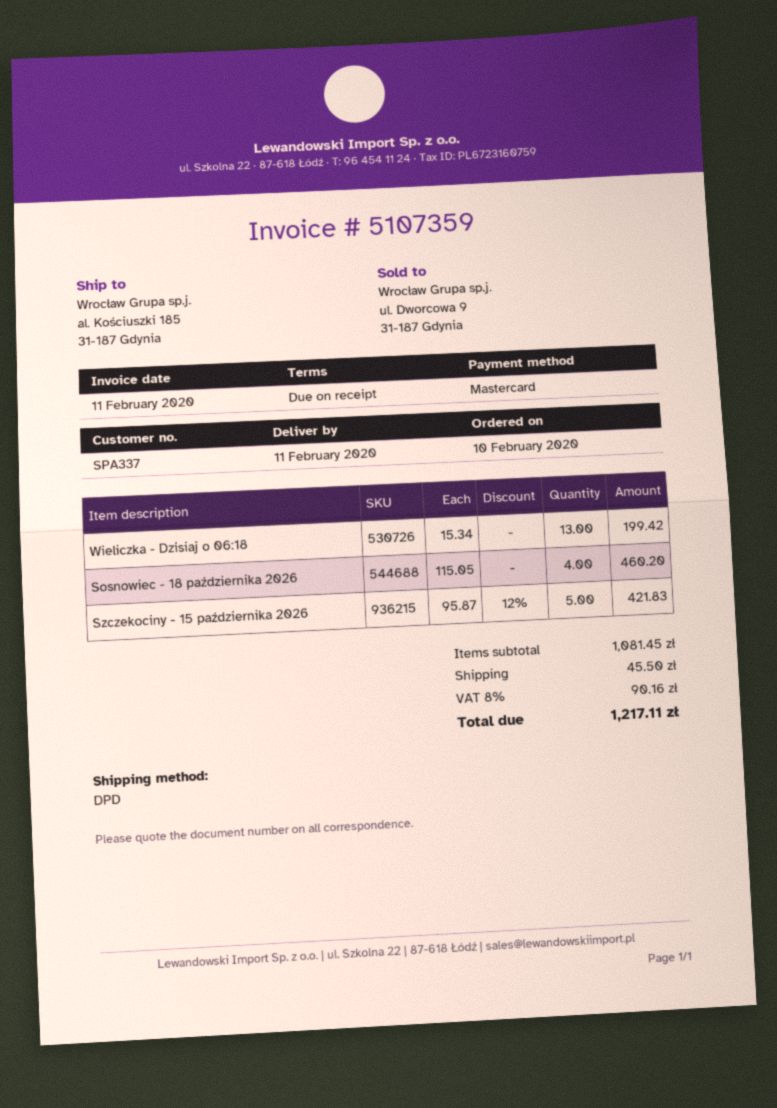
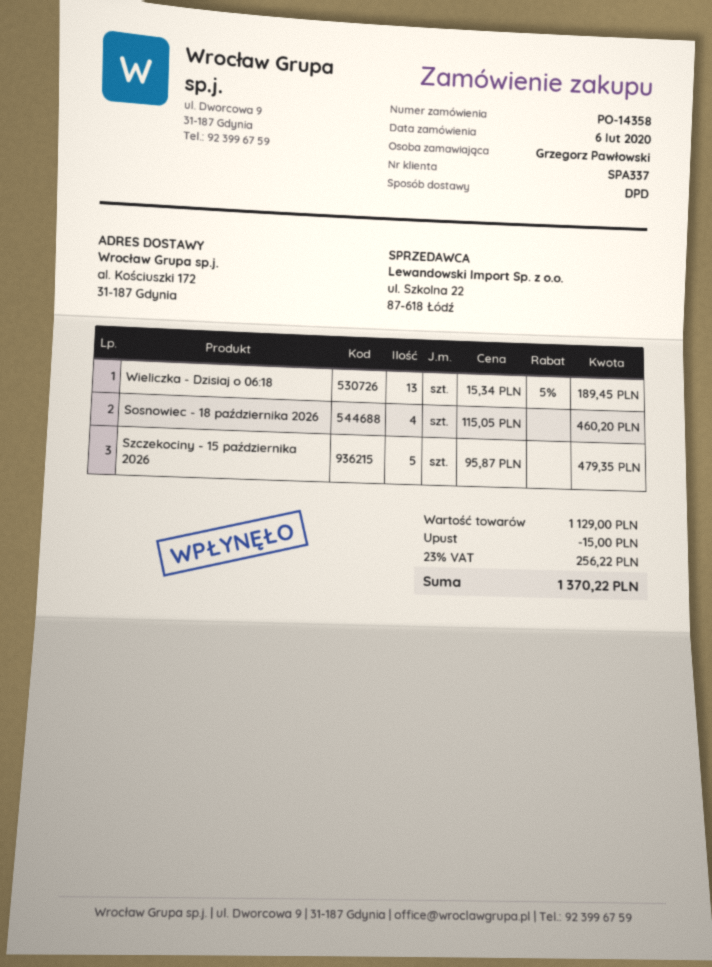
order date: 2020-02-10 -> 2020-02-06
ship to: al. Kościuszki 185, 31-187 Gdynia -> al. Kościuszki 172, 31-187 Gdynia
Wieliczka - Dzisiaj o 06:18: 13 x 15.34 = 199.42 -> 13 x 15.34 - 5% = 189.45
Szczekociny - 15 października 2026: 5 x 95.87 - 12% = 421.83 -> 5 x 95.87 = 479.35
subtotal: 1081.45 -> 1129.00
discount: none -> 15.00
shipping: 45.50 -> none
tax: 8% = 90.16 -> 23% = 256.22
total: 1217.11 -> 1370.22

